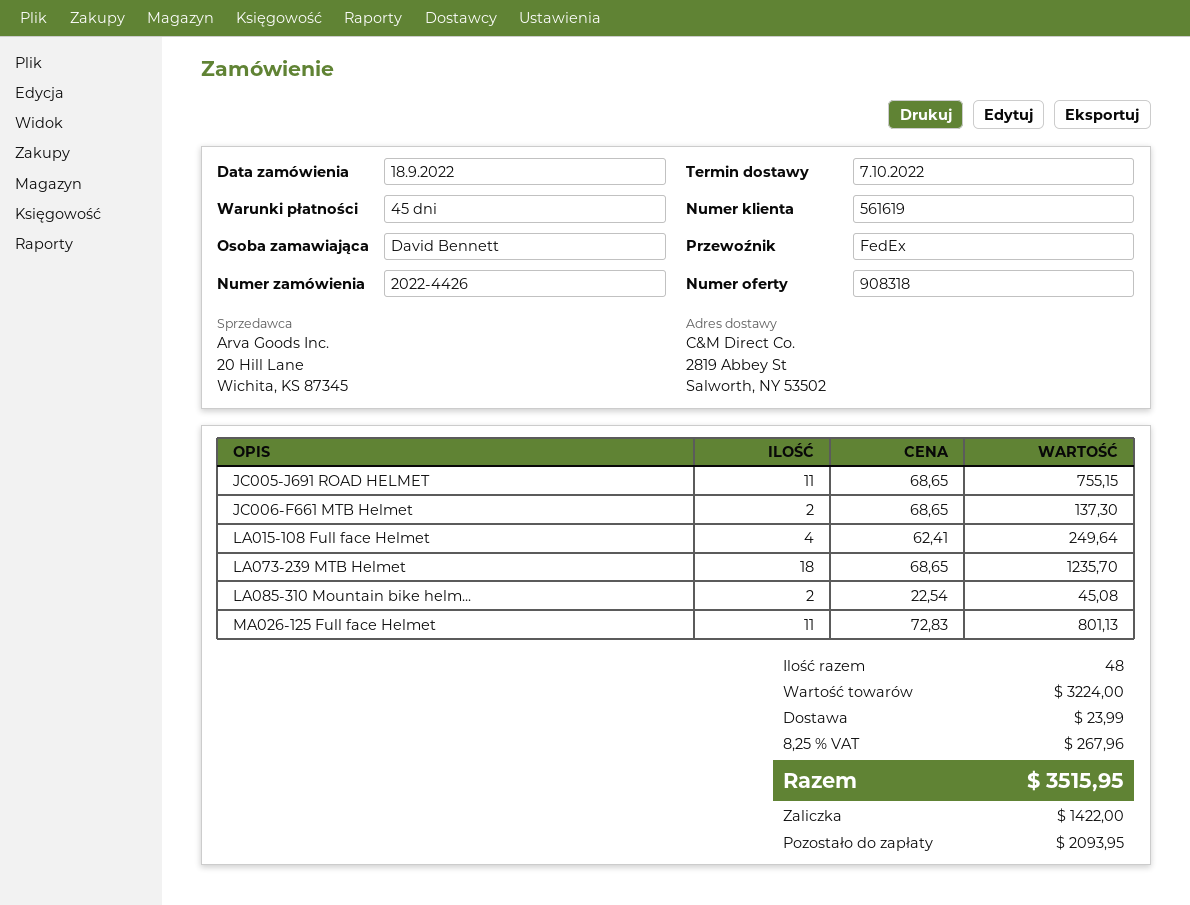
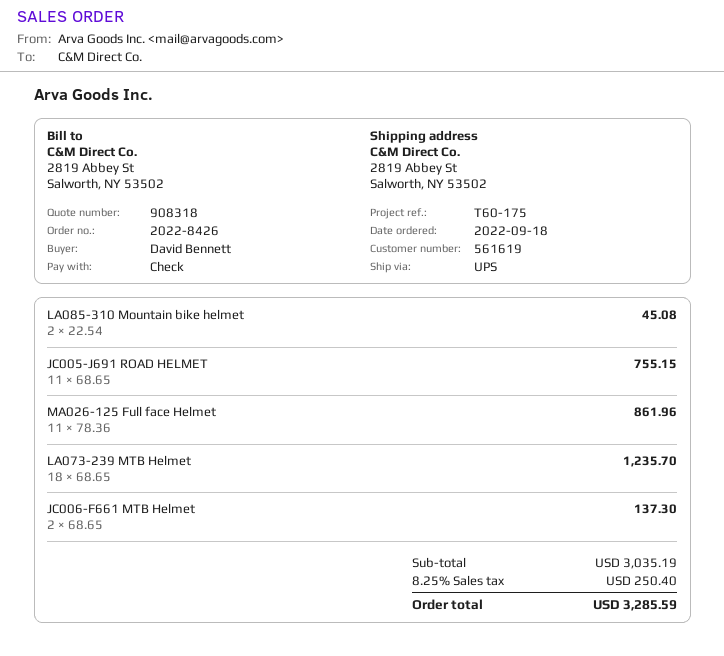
order number: 2022-4426 -> 2022-8426
shipping method: FedEx -> UPS
LA015-108 Full face Helmet: 4 x 62.41 = 249.64 -> none
MA026-125 Full face Helmet: 11 x 72.83 = 801.13 -> 11 x 78.36 = 861.96
subtotal: 3224.00 -> 3035.19
shipping: 23.99 -> none
tax: 8.25% = 267.96 -> 8.25% = 250.40
total: 3515.95 -> 3285.59

